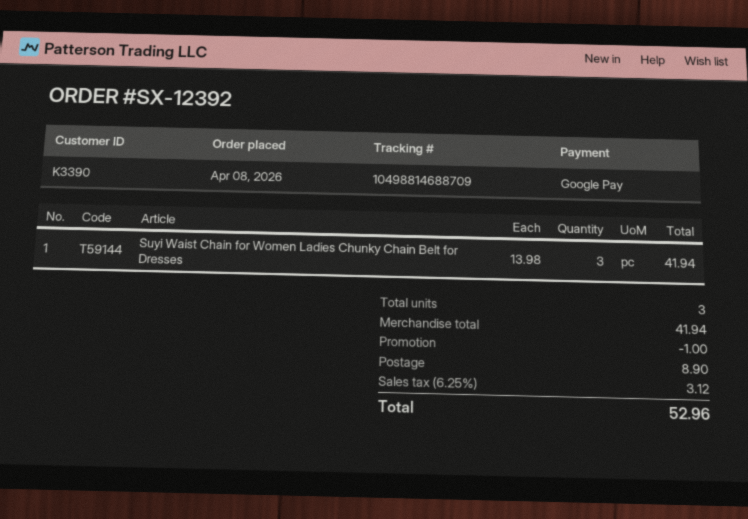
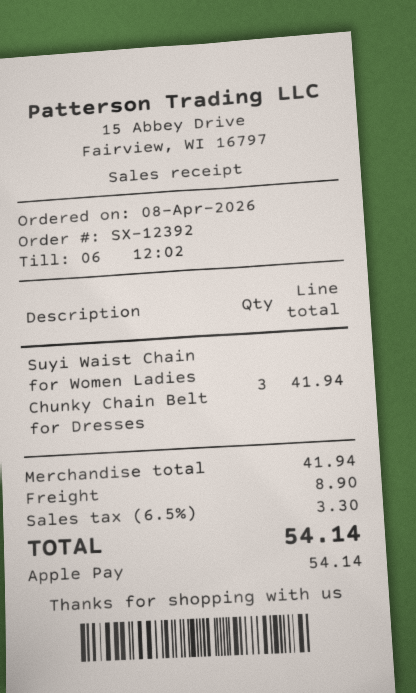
payment method: Google Pay -> Apple Pay
discount: 1.00 -> none
tax: 6.25% = 3.12 -> 6.5% = 3.30
total: 52.96 -> 54.14

